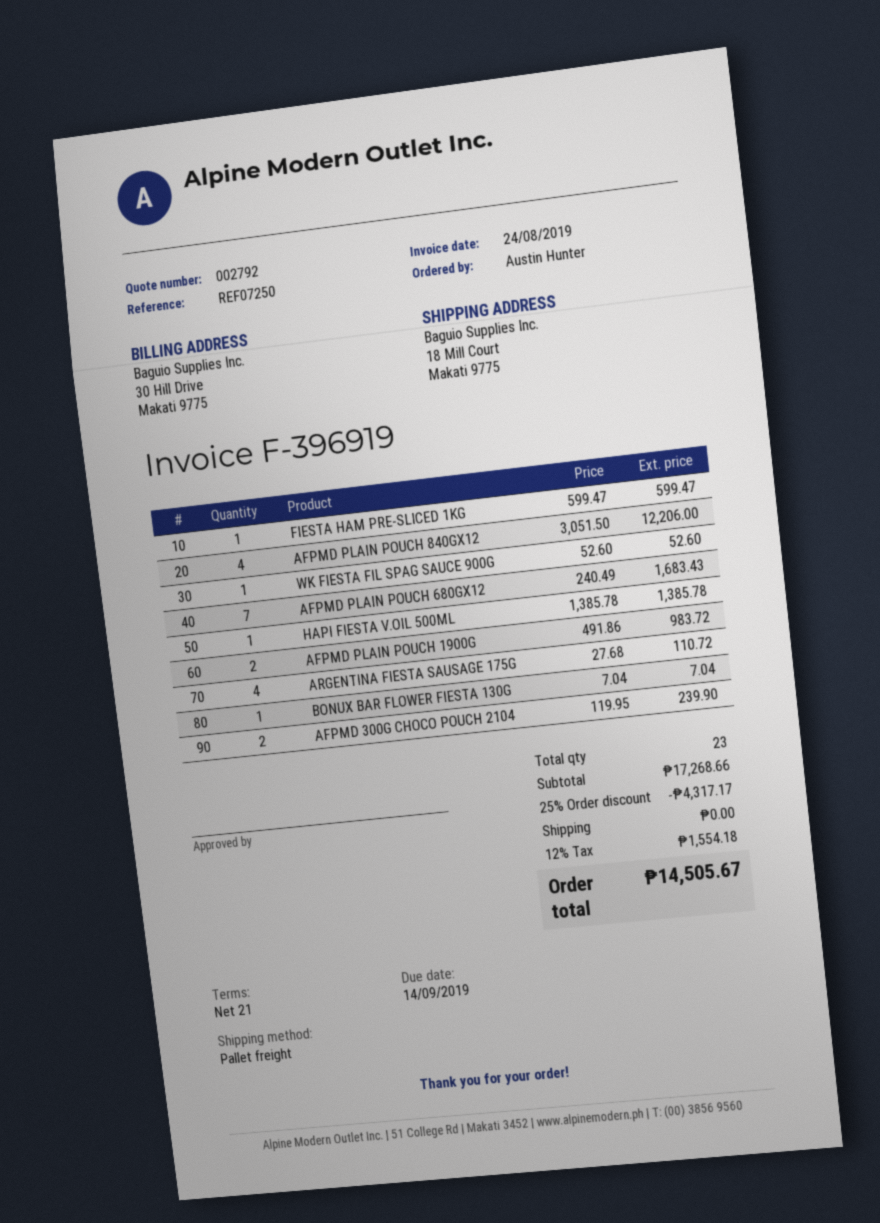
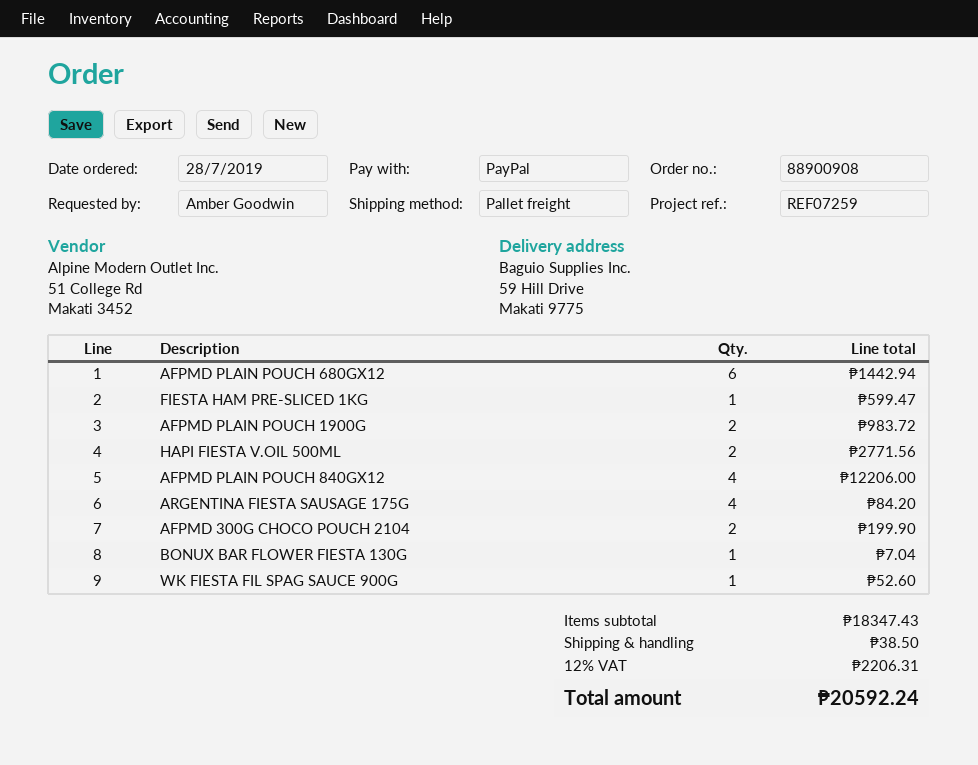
reference: REF07250 -> REF07259
ordered by: Austin Hunter -> Amber Goodwin
ship to: 18 Mill Court, Makati 9775 -> 59 Hill Drive, Makati 9775
AFPMD PLAIN POUCH 680GX12: 7 for 1683.43 -> 6 for 1442.94
HAPI FIESTA V.OIL 500ML: 1 for 1385.78 -> 2 for 2771.56
ARGENTINA FIESTA SAUSAGE 175G: 4 for 110.72 -> 4 for 84.20
AFPMD 300G CHOCO POUCH 2104: 2 for 239.90 -> 2 for 199.90
subtotal: 17268.66 -> 18347.43
discount: 25% = 4317.17 -> none
shipping: 0.00 -> 38.50
tax: 12% = 1554.18 -> 12% = 2206.31
total: 14505.67 -> 20592.24

